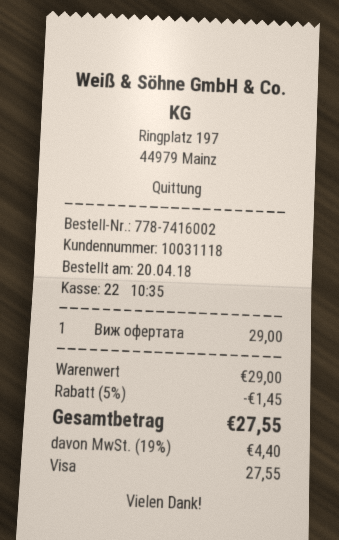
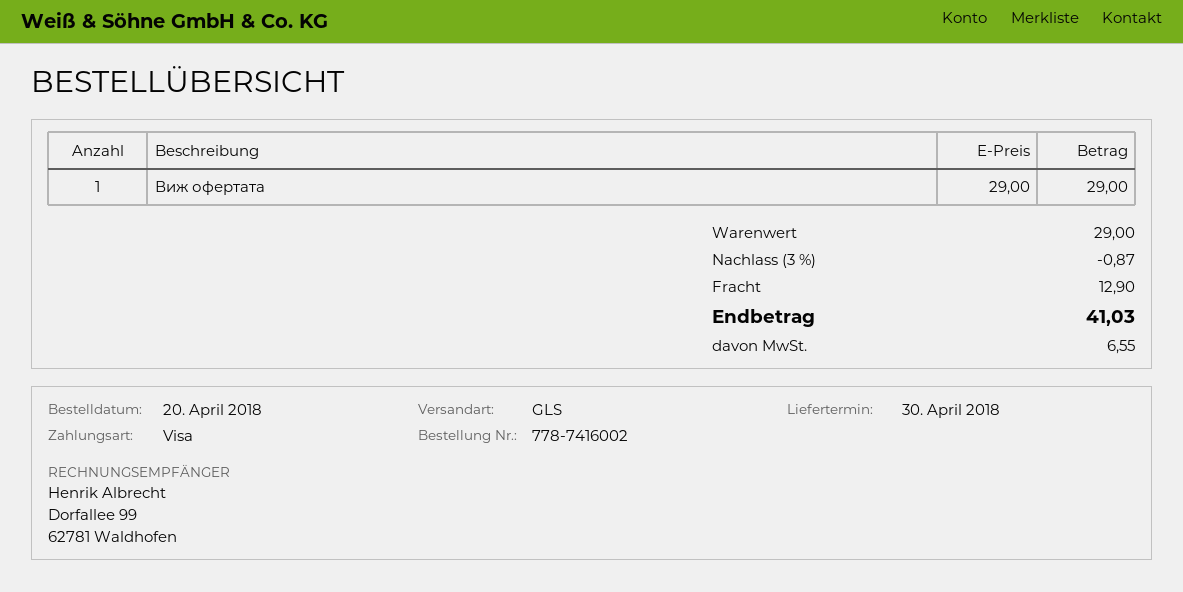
discount: 5% = 1.45 -> 3% = 0.87
shipping: none -> 12.90
tax: 4.40 -> 6.55
total: 27.55 -> 41.03

